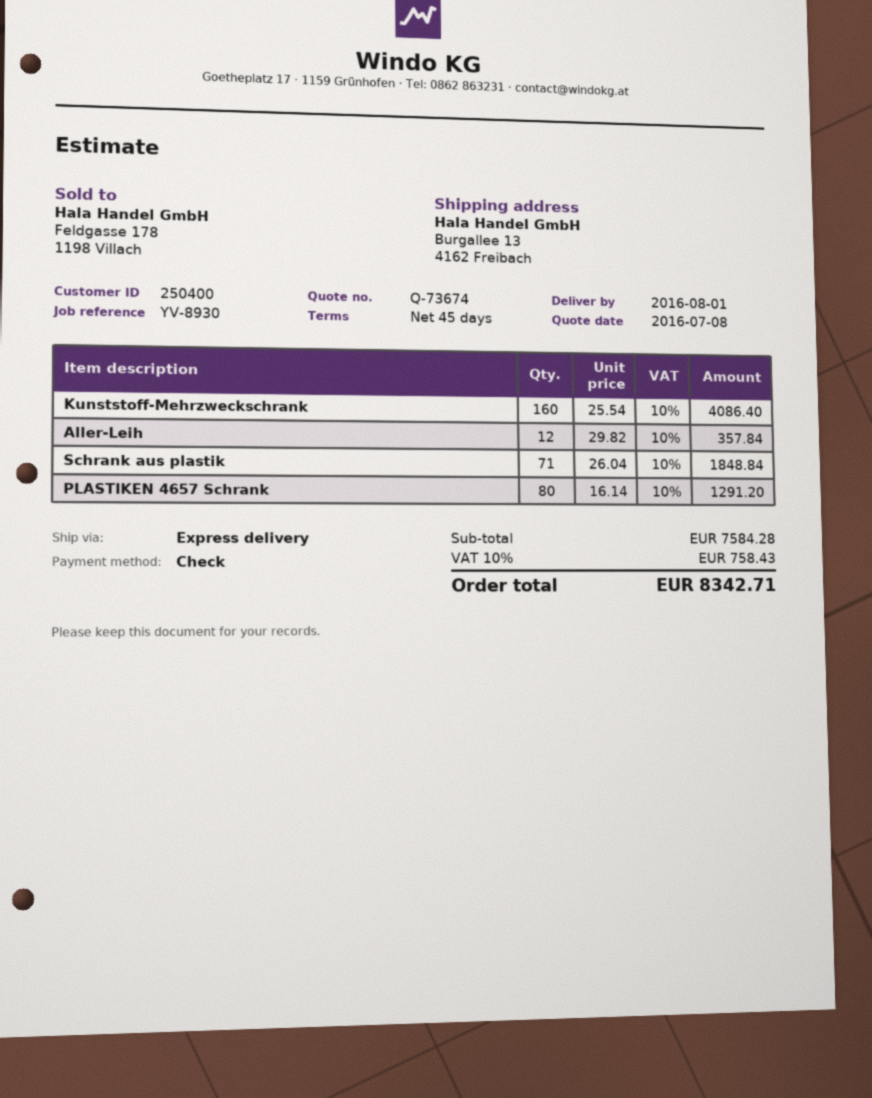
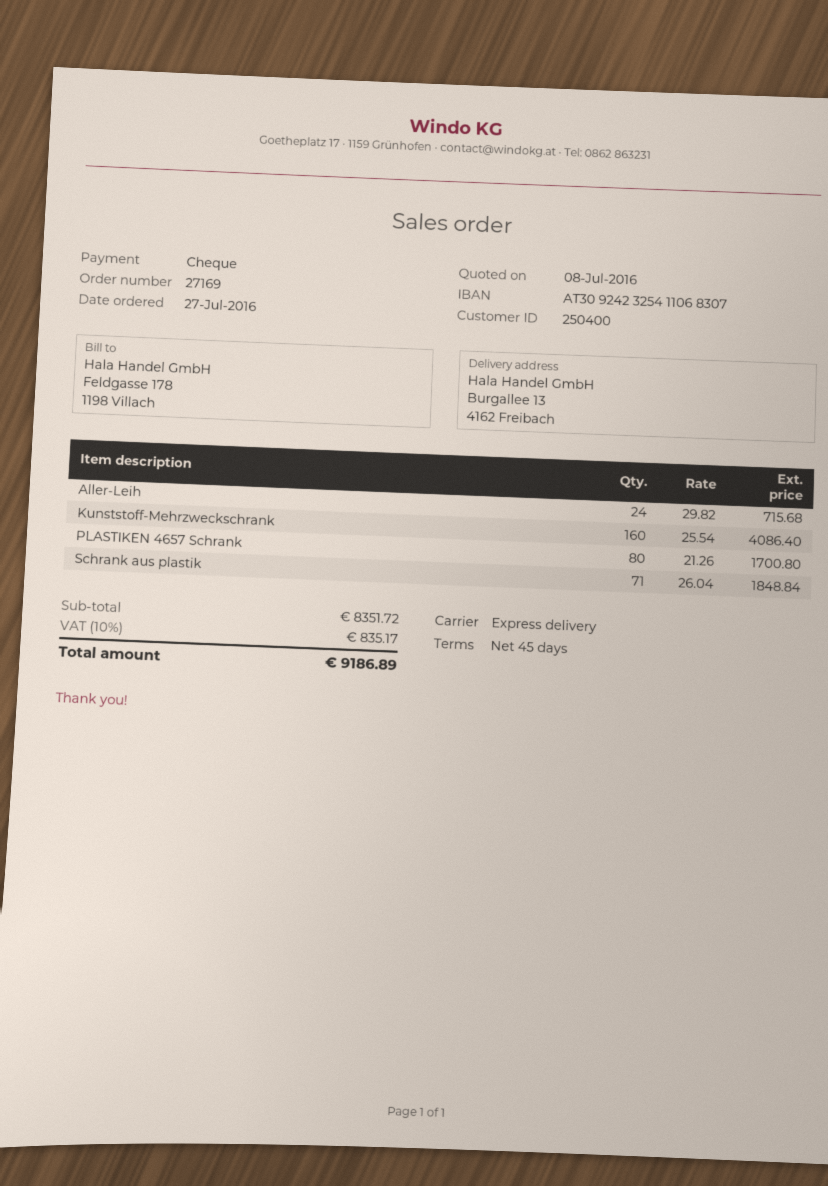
Aller-Leih: 12 x 29.82 = 357.84 -> 24 x 29.82 = 715.68
PLASTIKEN 4657 Schrank: 80 x 16.14 = 1291.20 -> 80 x 21.26 = 1700.80
subtotal: 7584.28 -> 8351.72
tax: 10% = 758.43 -> 10% = 835.17
total: 8342.71 -> 9186.89

